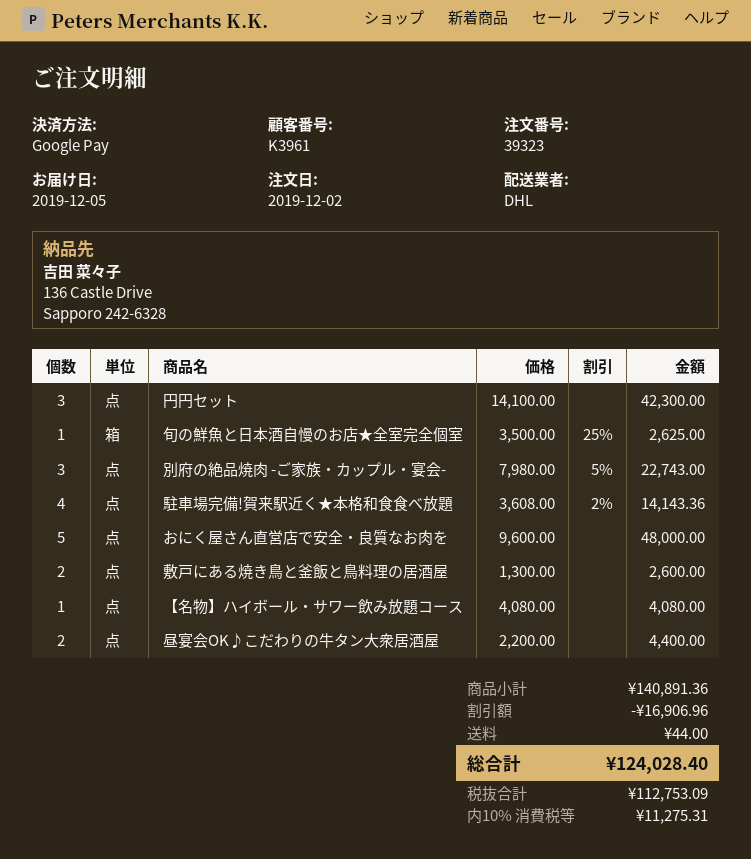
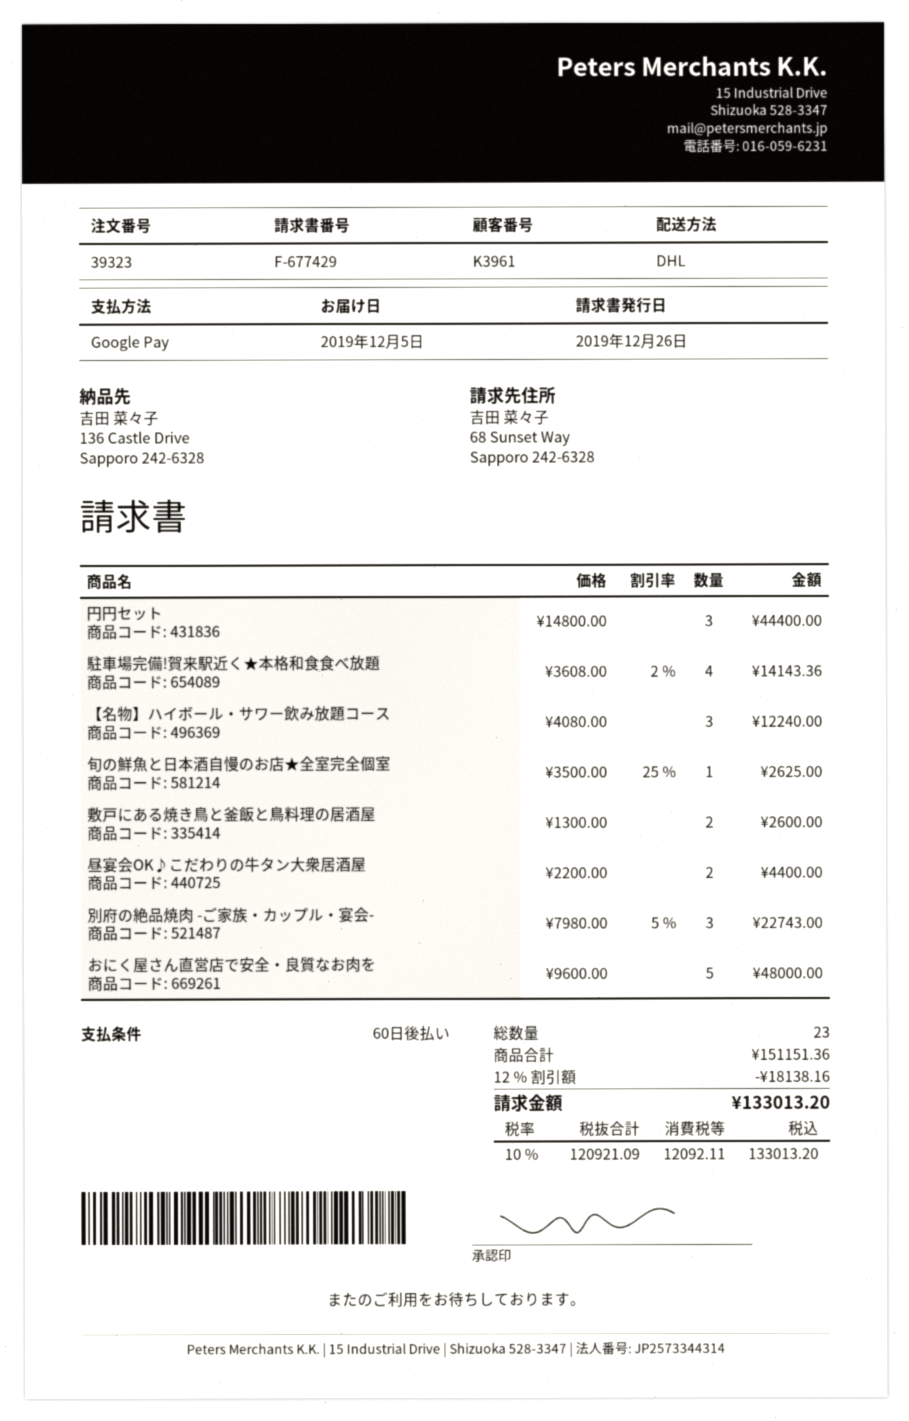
円円セット: 3 x 14100.00 = 42300.00 -> 3 x 14800.00 = 44400.00
【名物】ハイボール・サワー飲み放題コース: 1 x 4080.00 = 4080.00 -> 3 x 4080.00 = 12240.00
subtotal: 140891.36 -> 151151.36
discount: 16906.96 -> 18138.16
shipping: 44.00 -> none
net: 112753.09 -> 120921.09
tax: 10% = 11275.31 -> 10% = 12092.11
total: 124028.40 -> 133013.20

